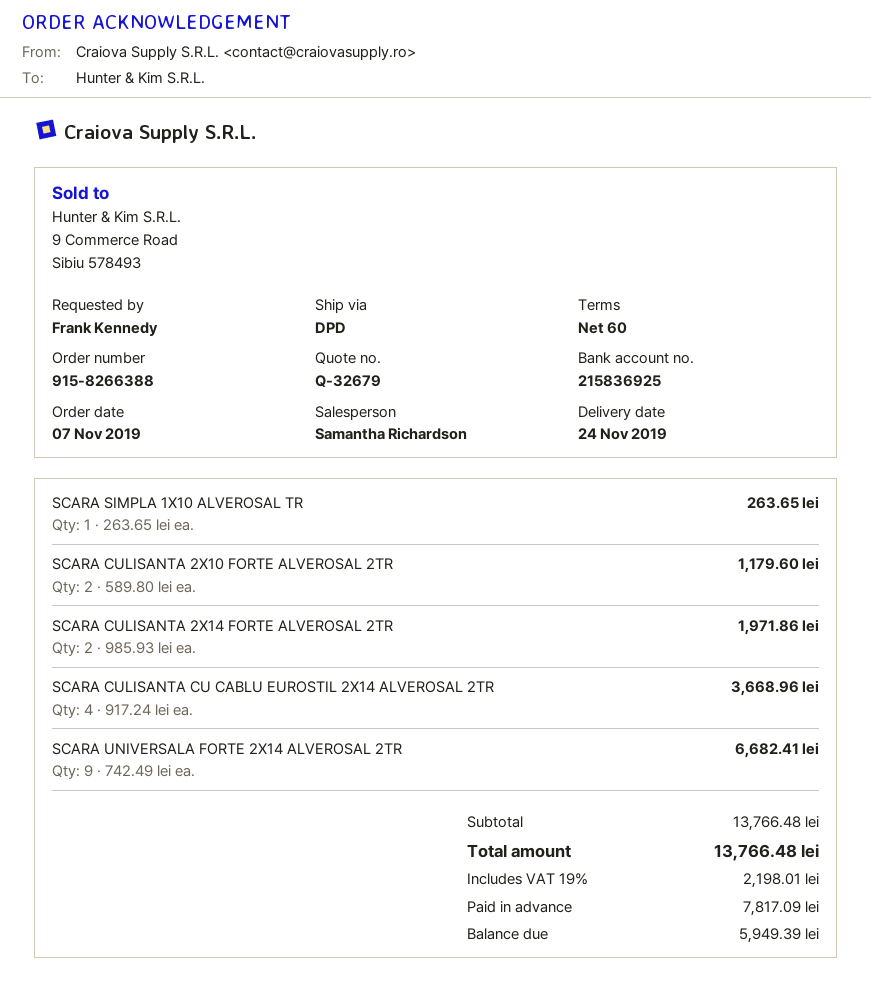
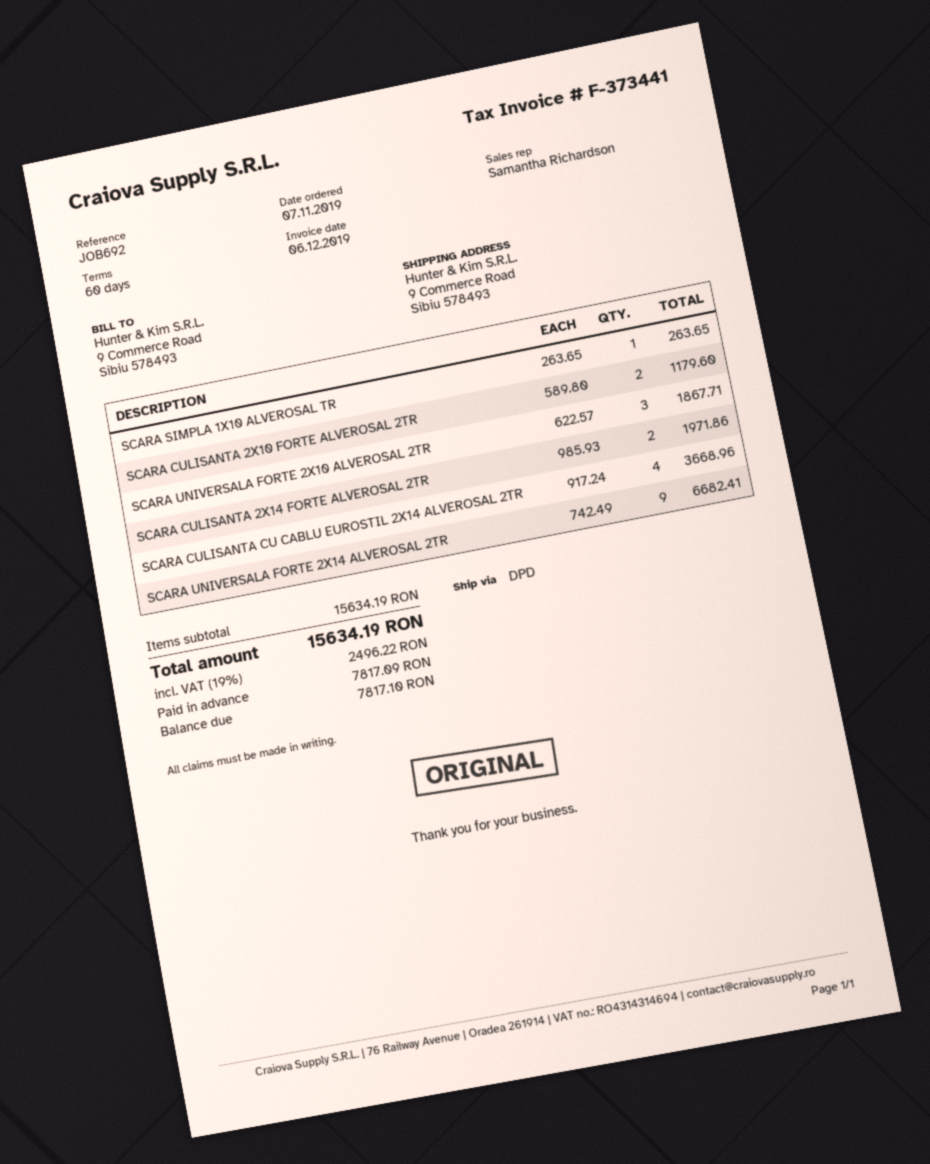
SCARA UNIVERSALA FORTE 2X10 ALVEROSAL 2TR: none -> 3 x 622.57 = 1867.71
subtotal: 13766.48 -> 15634.19
tax: 19% = 2198.01 -> 19% = 2496.22
total: 13766.48 -> 15634.19
balance: 5949.39 -> 7817.10

